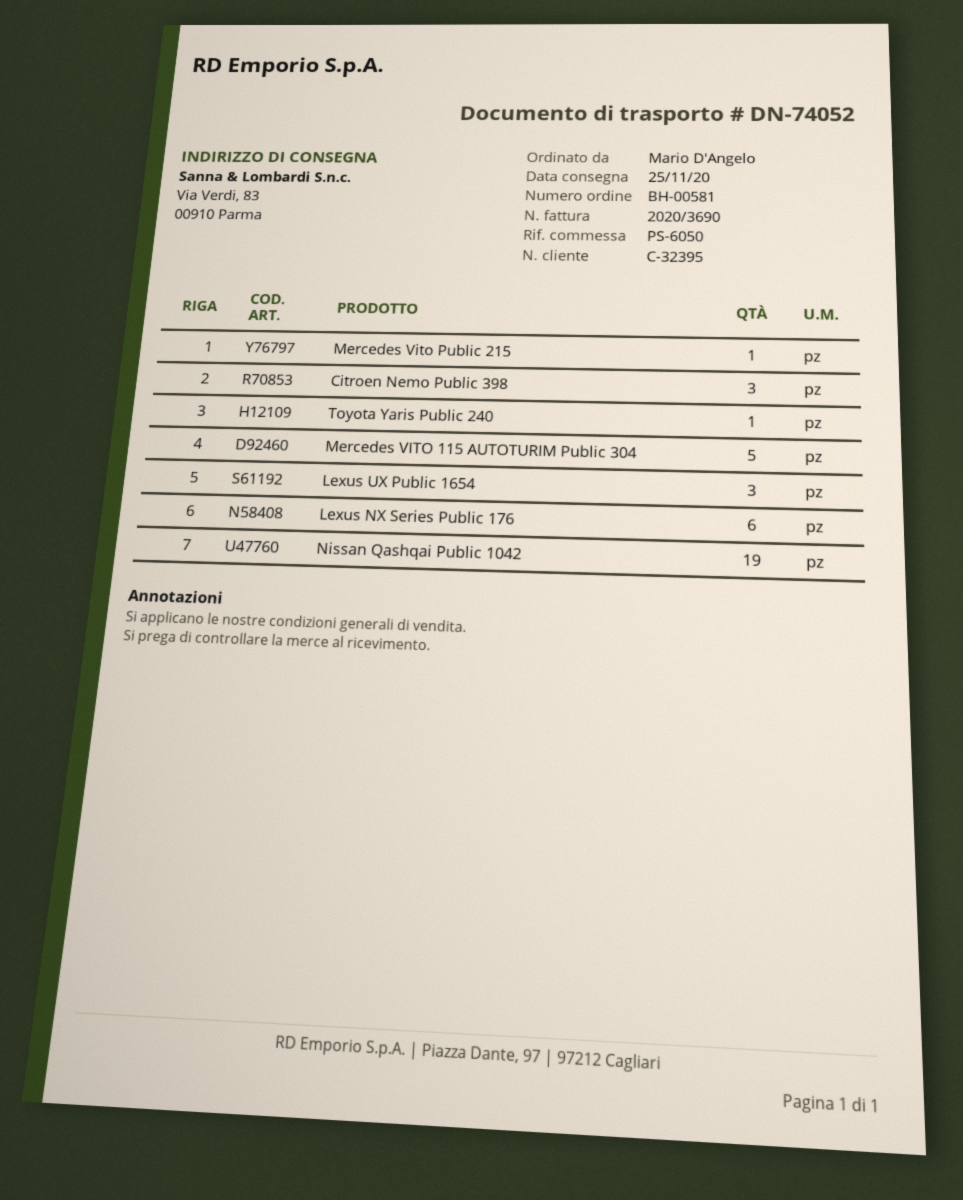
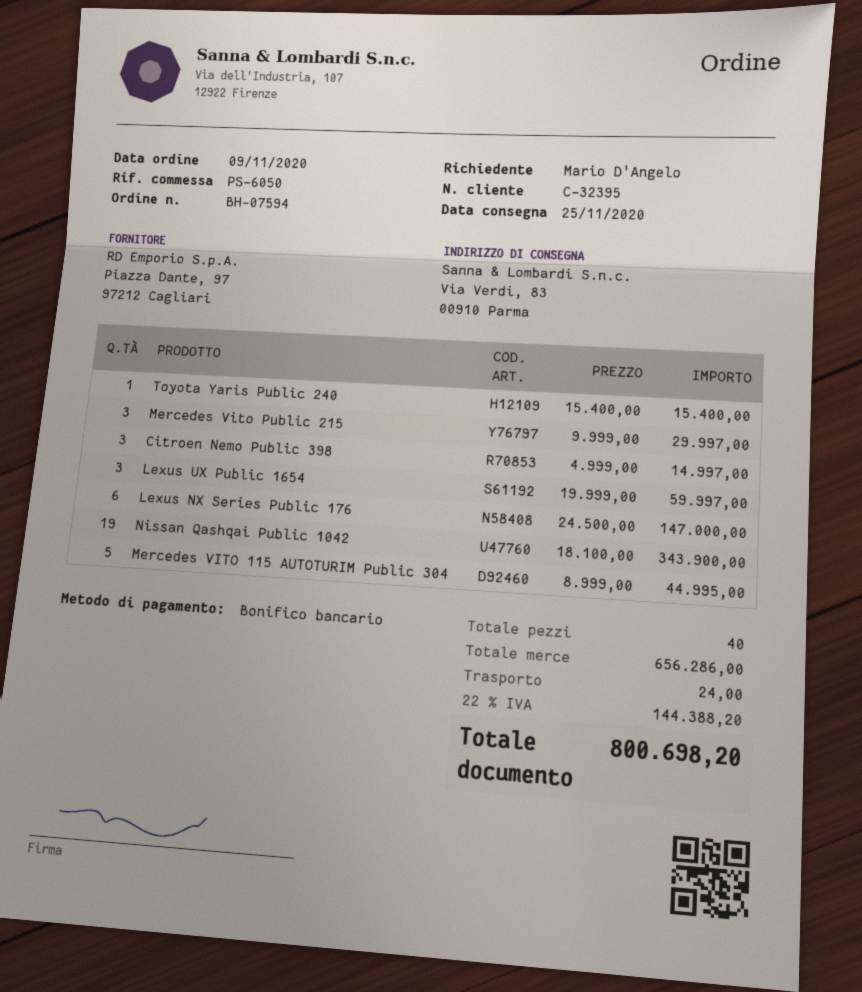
order number: BH-00581 -> BH-07594
Mercedes Vito Public 215: 1 -> 3

